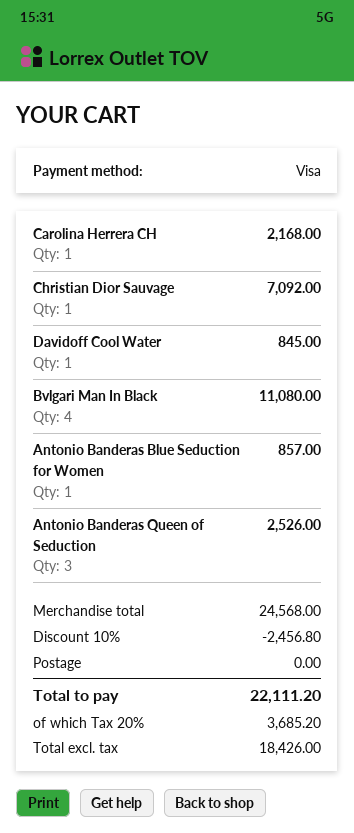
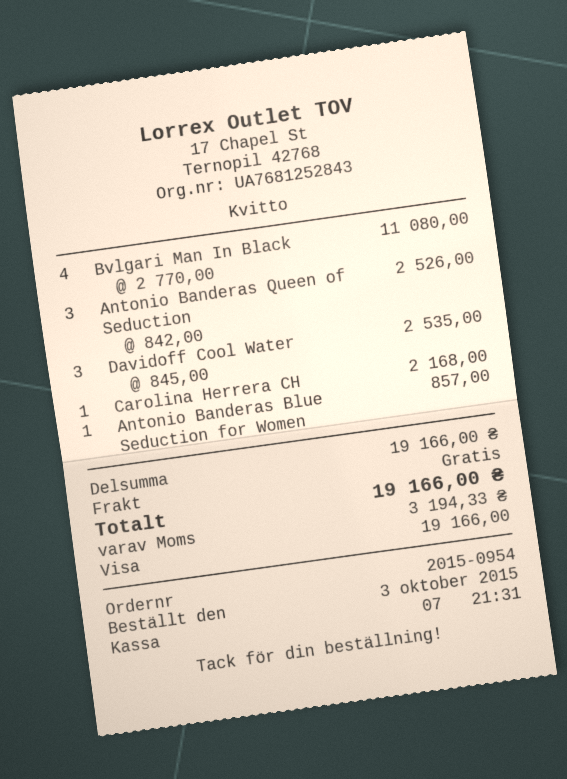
Christian Dior Sauvage: 1 for 7092.00 -> none
Davidoff Cool Water: 1 for 845.00 -> 3 for 2535.00
subtotal: 24568.00 -> 19166.00
discount: 10% = 2456.80 -> none
tax: 3685.20 -> 3194.33
total: 22111.20 -> 19166.00

